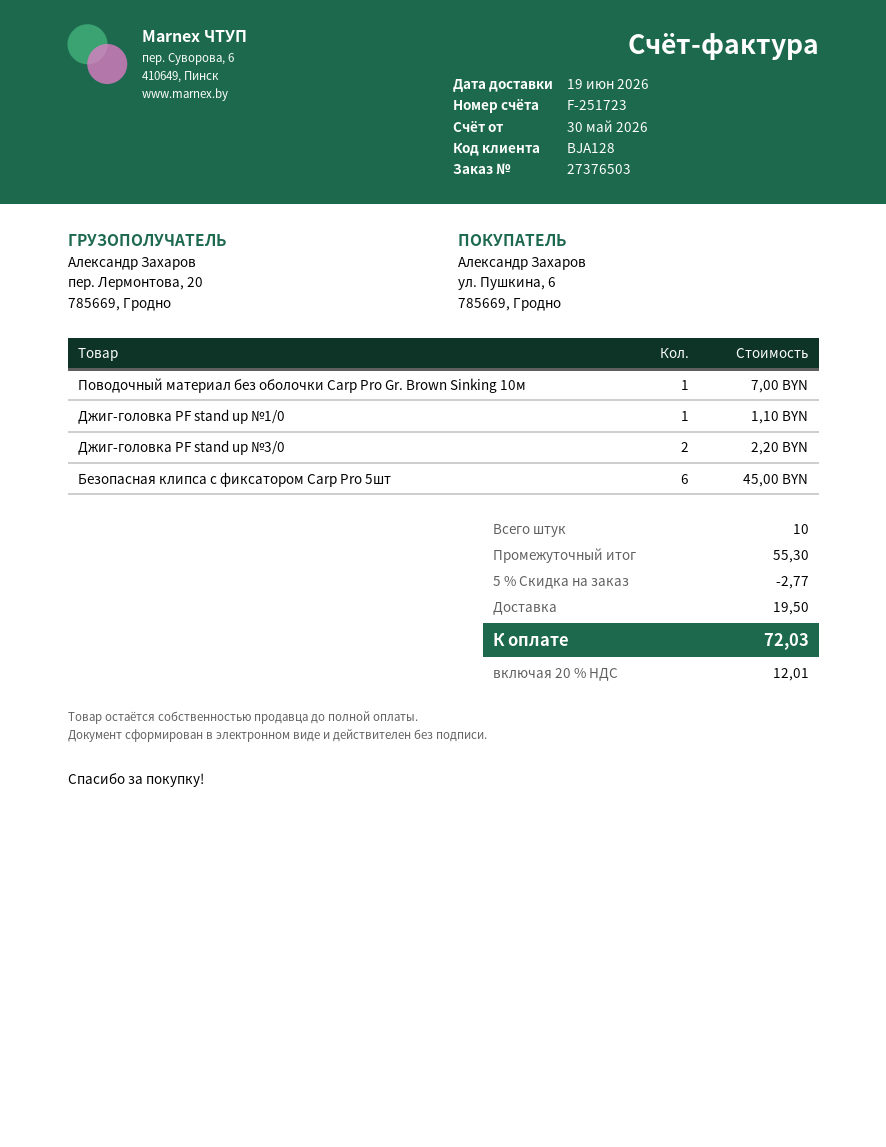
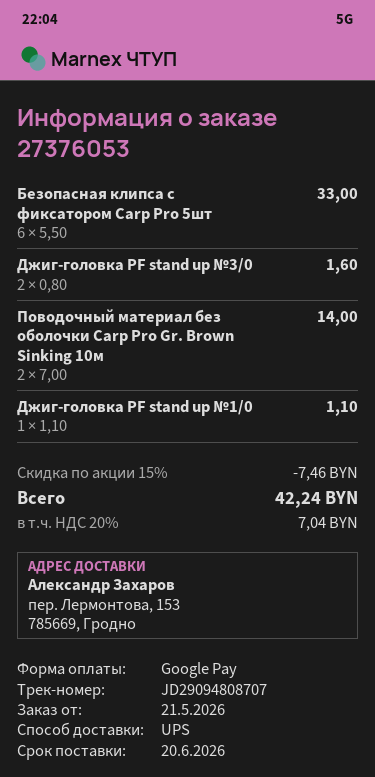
order number: 27376503 -> 27376053
delivery date: 2026-06-19 -> 2026-06-20
ship to: пер. Лермонтова, 20, 785669, Гродно -> пер. Лермонтова, 153, 785669, Гродно
Поводочный материал без оболочки Carp Pro Gr. Brown Sinking 10м: 1 for 7.00 -> 2 for 14.00
Джиг-головка PF stand up №3/0: 2 for 2.20 -> 2 for 1.60
Безопасная клипса c фиксатором Carp Pro 5шт: 6 for 45.00 -> 6 for 33.00
discount: 5% = 2.77 -> 15% = 7.46
shipping: 19.50 -> none
tax: 20% = 12.01 -> 20% = 7.04
total: 72.03 -> 42.24

